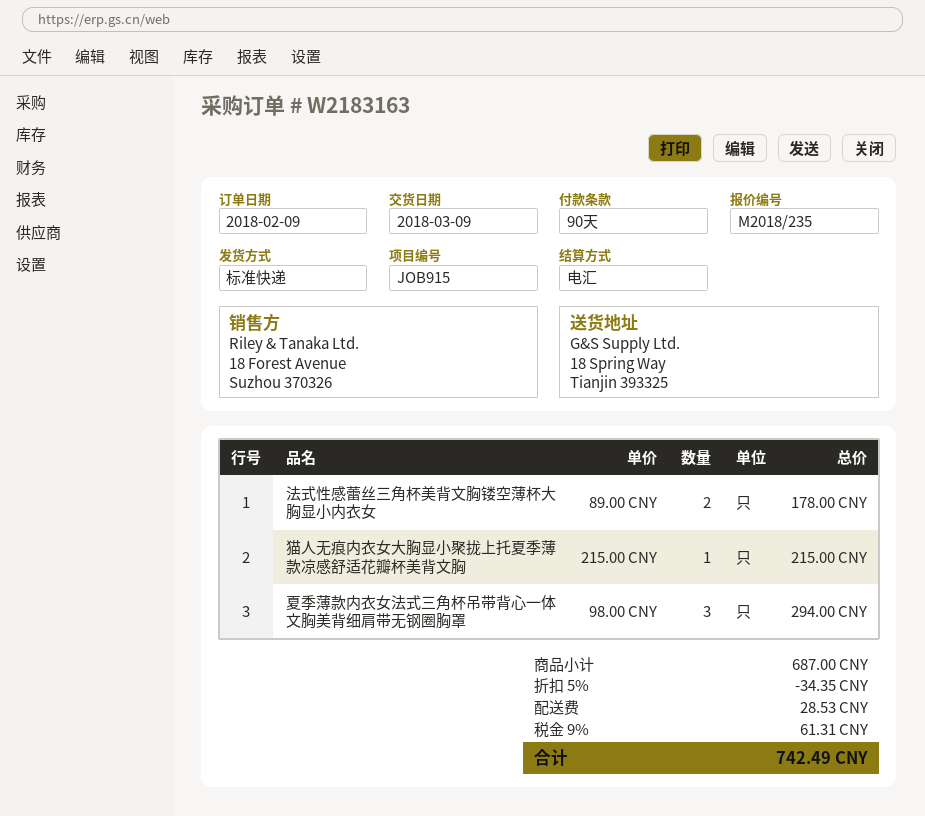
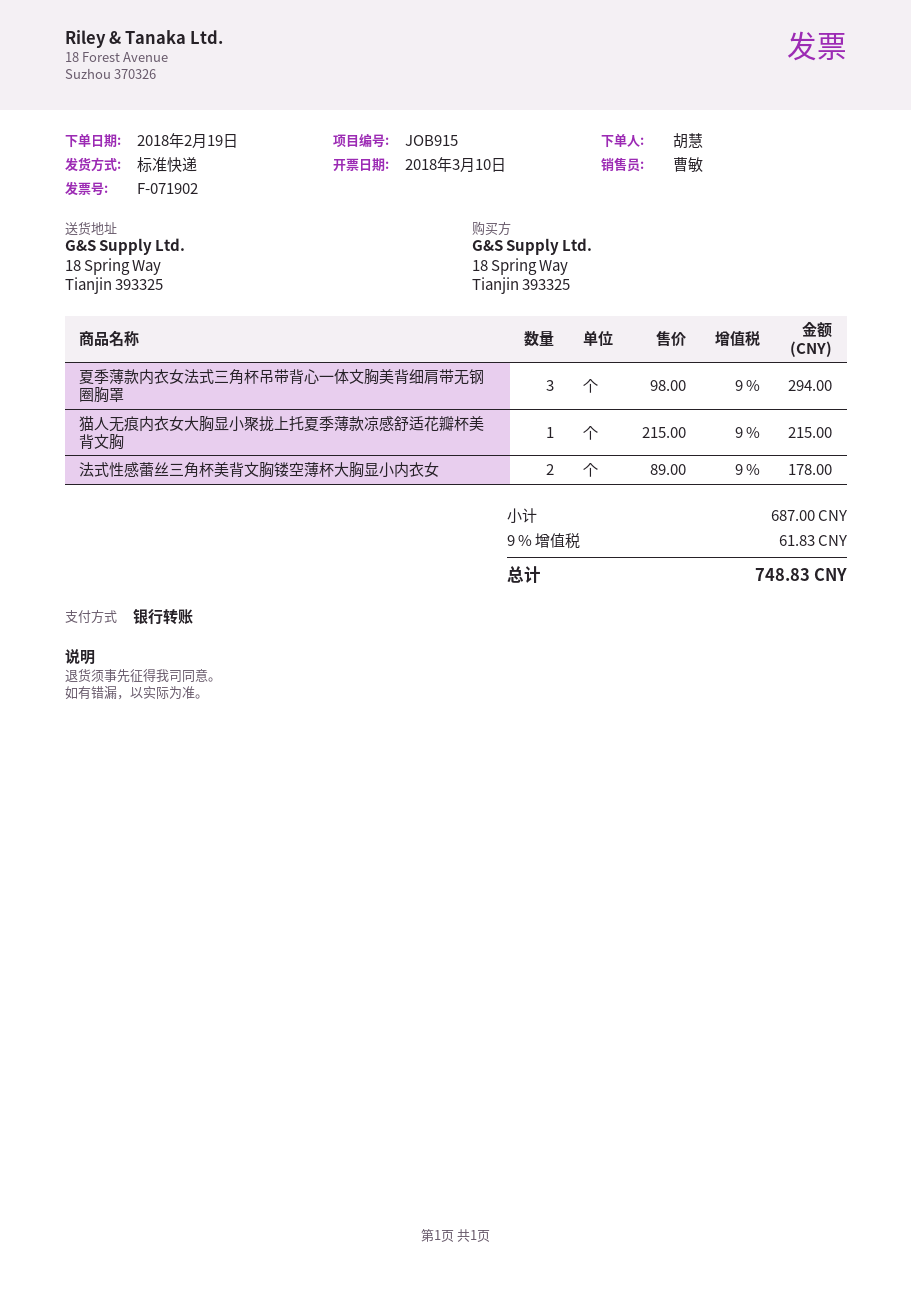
order date: 2018-02-09 -> 2018-02-19
discount: 5% = 34.35 -> none
shipping: 28.53 -> none
tax: 9% = 61.31 -> 9% = 61.83
total: 742.49 -> 748.83

